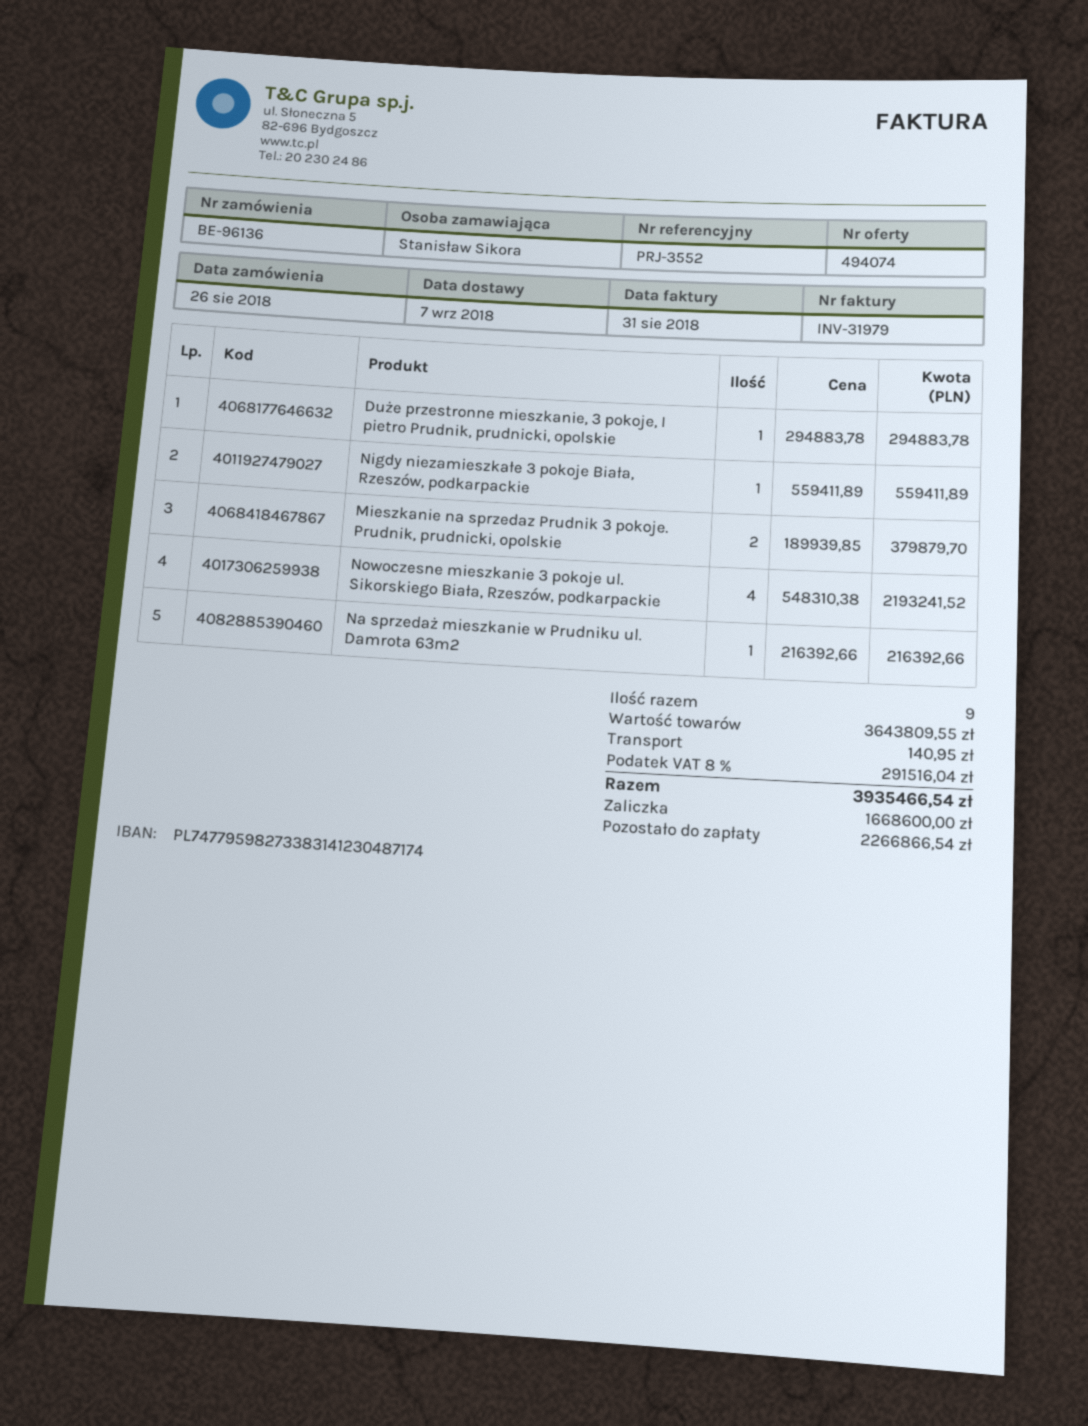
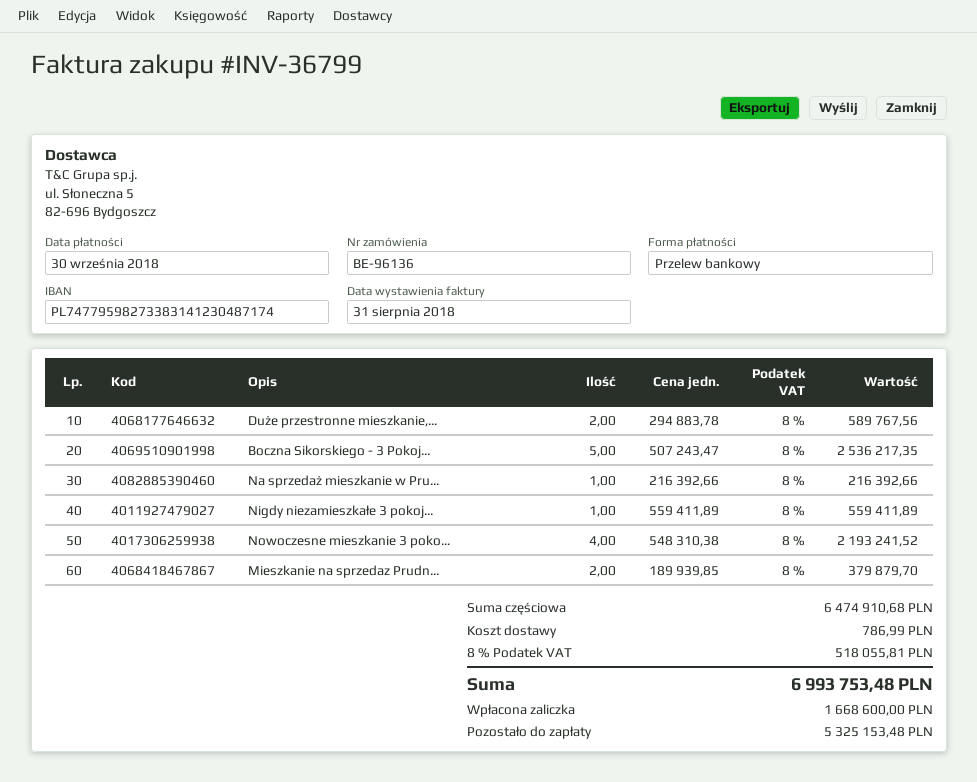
invoice number: INV-31979 -> INV-36799
Duże przestronne mieszkanie, 3 pokoje, I pietro Prudnik, prudnicki, opolskie: 1 x 294883.78 = 294883.78 -> 2 x 294883.78 = 589767.56
Boczna Sikorskiego - 3 Pokoj...: none -> 5 x 507243.47 = 2536217.35
subtotal: 3643809.55 -> 6474910.68
shipping: 140.95 -> 786.99
tax: 8% = 291516.04 -> 8% = 518055.81
total: 3935466.54 -> 6993753.48
balance: 2266866.54 -> 5325153.48

